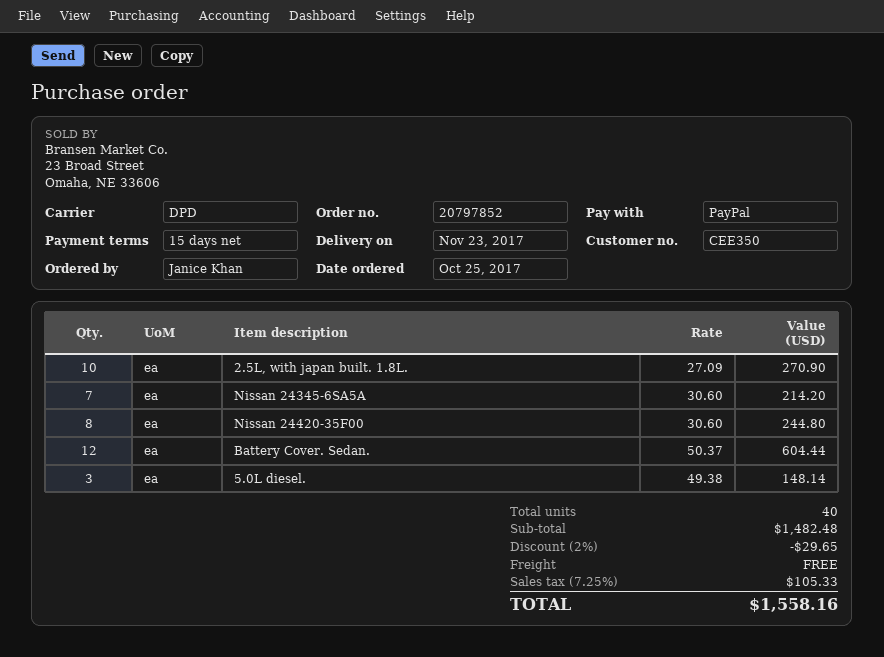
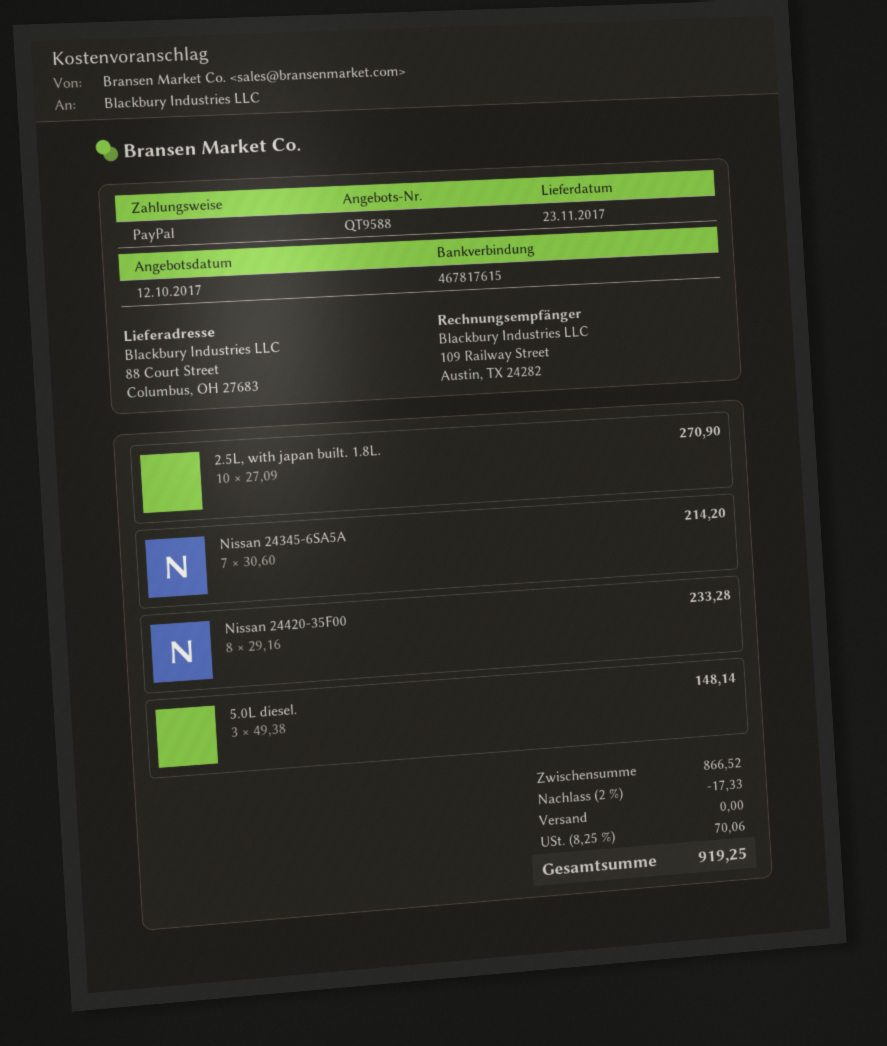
Nissan 24420-35F00: 8 x 30.60 = 244.80 -> 8 x 29.16 = 233.28
Battery Cover. Sedan.: 12 x 50.37 = 604.44 -> none
subtotal: 1482.48 -> 866.52
discount: 2% = 29.65 -> 2% = 17.33
tax: 7.25% = 105.33 -> 8.25% = 70.06
total: 1558.16 -> 919.25

